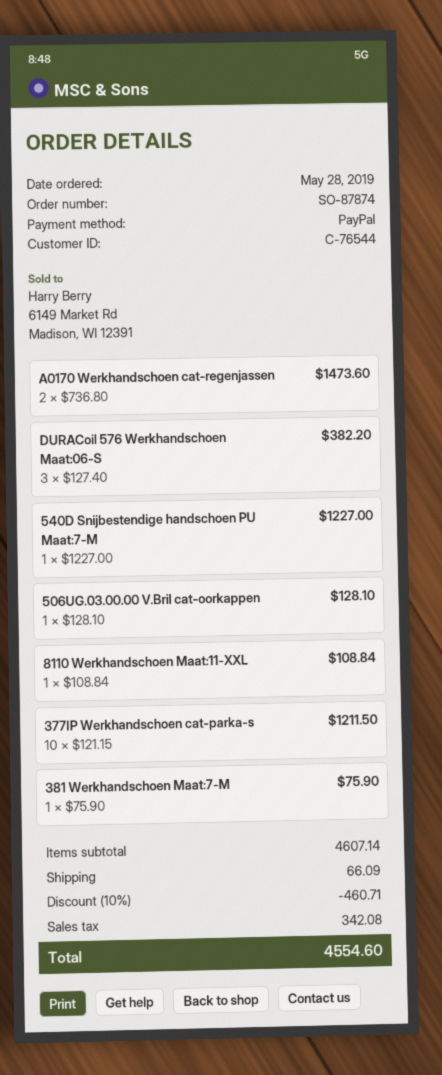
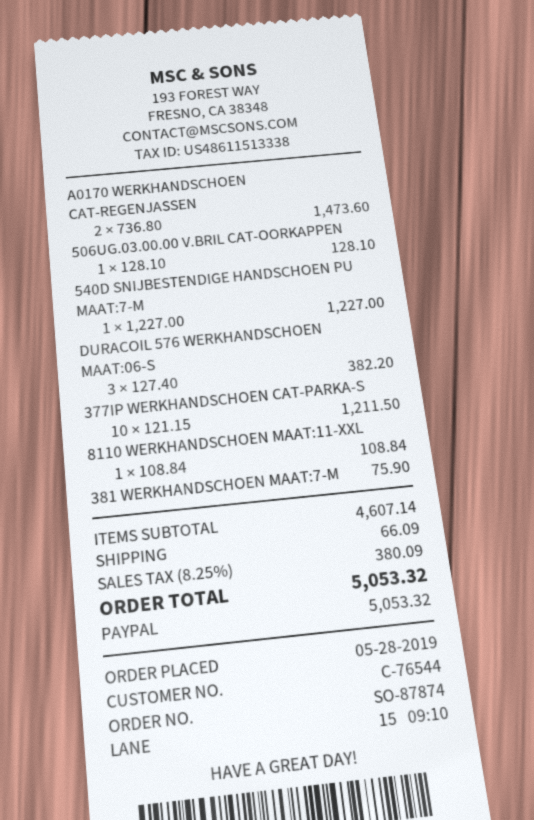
discount: 10% = 460.71 -> none
tax: 342.08 -> 380.09
total: 4554.60 -> 5053.32

